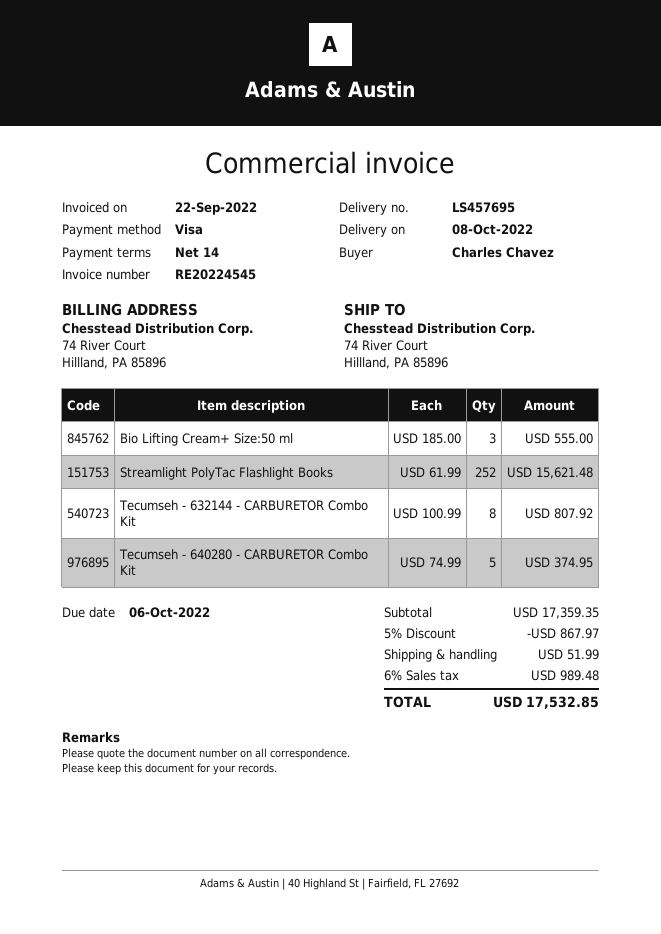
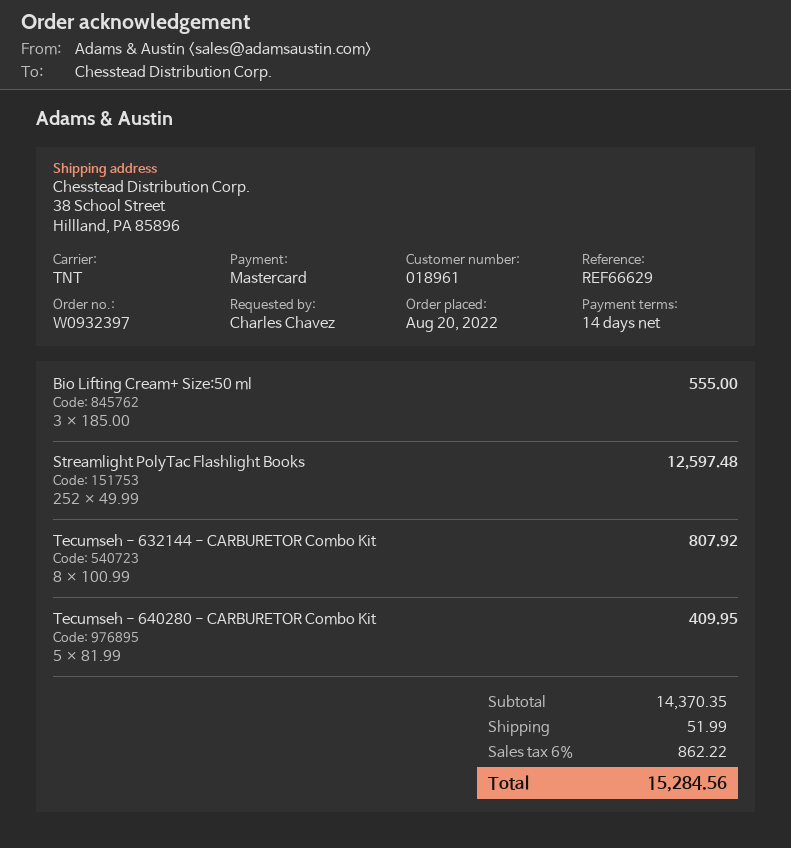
payment method: Visa -> Mastercard
ship to: 74 River Court, Hillland, PA 85896 -> 38 School Street, Hillland, PA 85896
Streamlight PolyTac Flashlight Books: 252 x 61.99 = 15621.48 -> 252 x 49.99 = 12597.48
Tecumseh - 640280 - CARBURETOR Combo Kit: 5 x 74.99 = 374.95 -> 5 x 81.99 = 409.95
subtotal: 17359.35 -> 14370.35
discount: 5% = 867.97 -> none
tax: 6% = 989.48 -> 6% = 862.22
total: 17532.85 -> 15284.56

